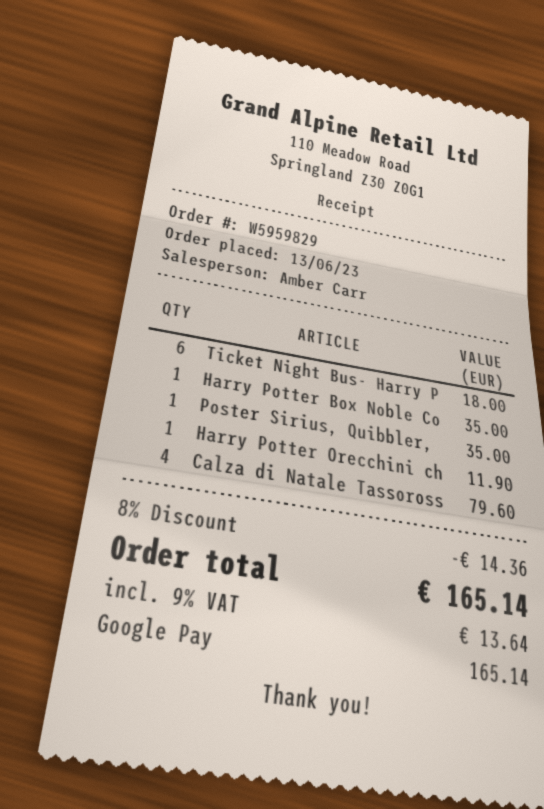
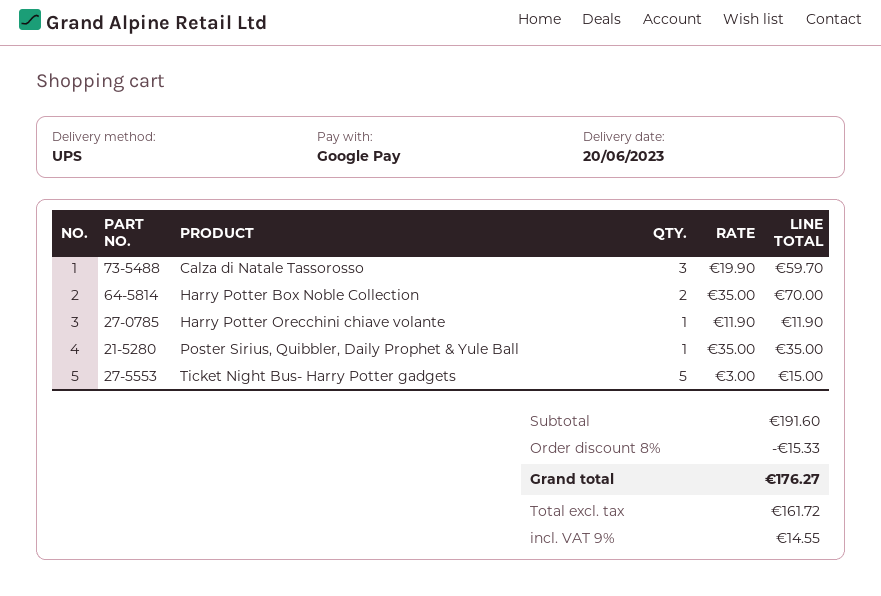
Ticket Night Bus- Harry P: 6 for 18.00 -> 5 for 15.00
Harry Potter Box Noble Co: 1 for 35.00 -> 2 for 70.00
Calza di Natale Tassoross: 4 for 79.60 -> 3 for 59.70
discount: 8% = 14.36 -> 8% = 15.33
tax: 9% = 13.64 -> 9% = 14.55
total: 165.14 -> 176.27

